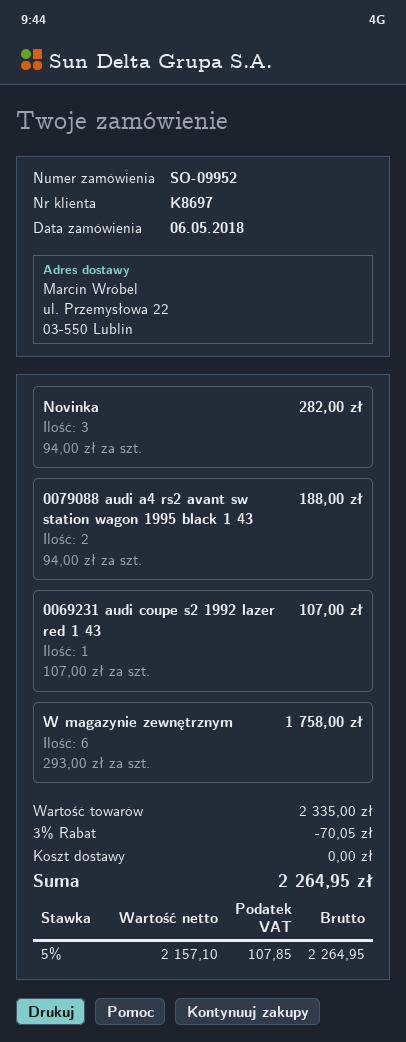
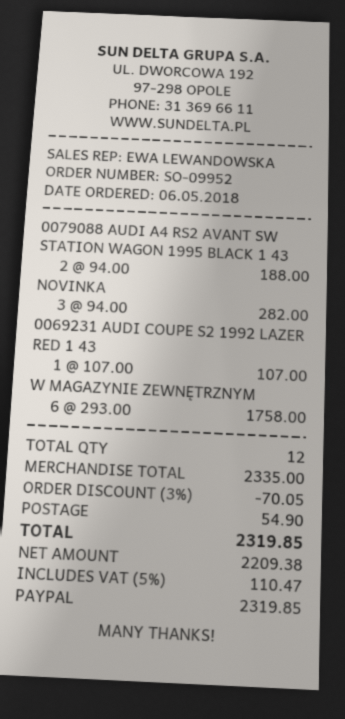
shipping: 0.00 -> 54.90
net: 2157.10 -> 2209.38
tax: 5% = 107.85 -> 5% = 110.47
total: 2264.95 -> 2319.85

